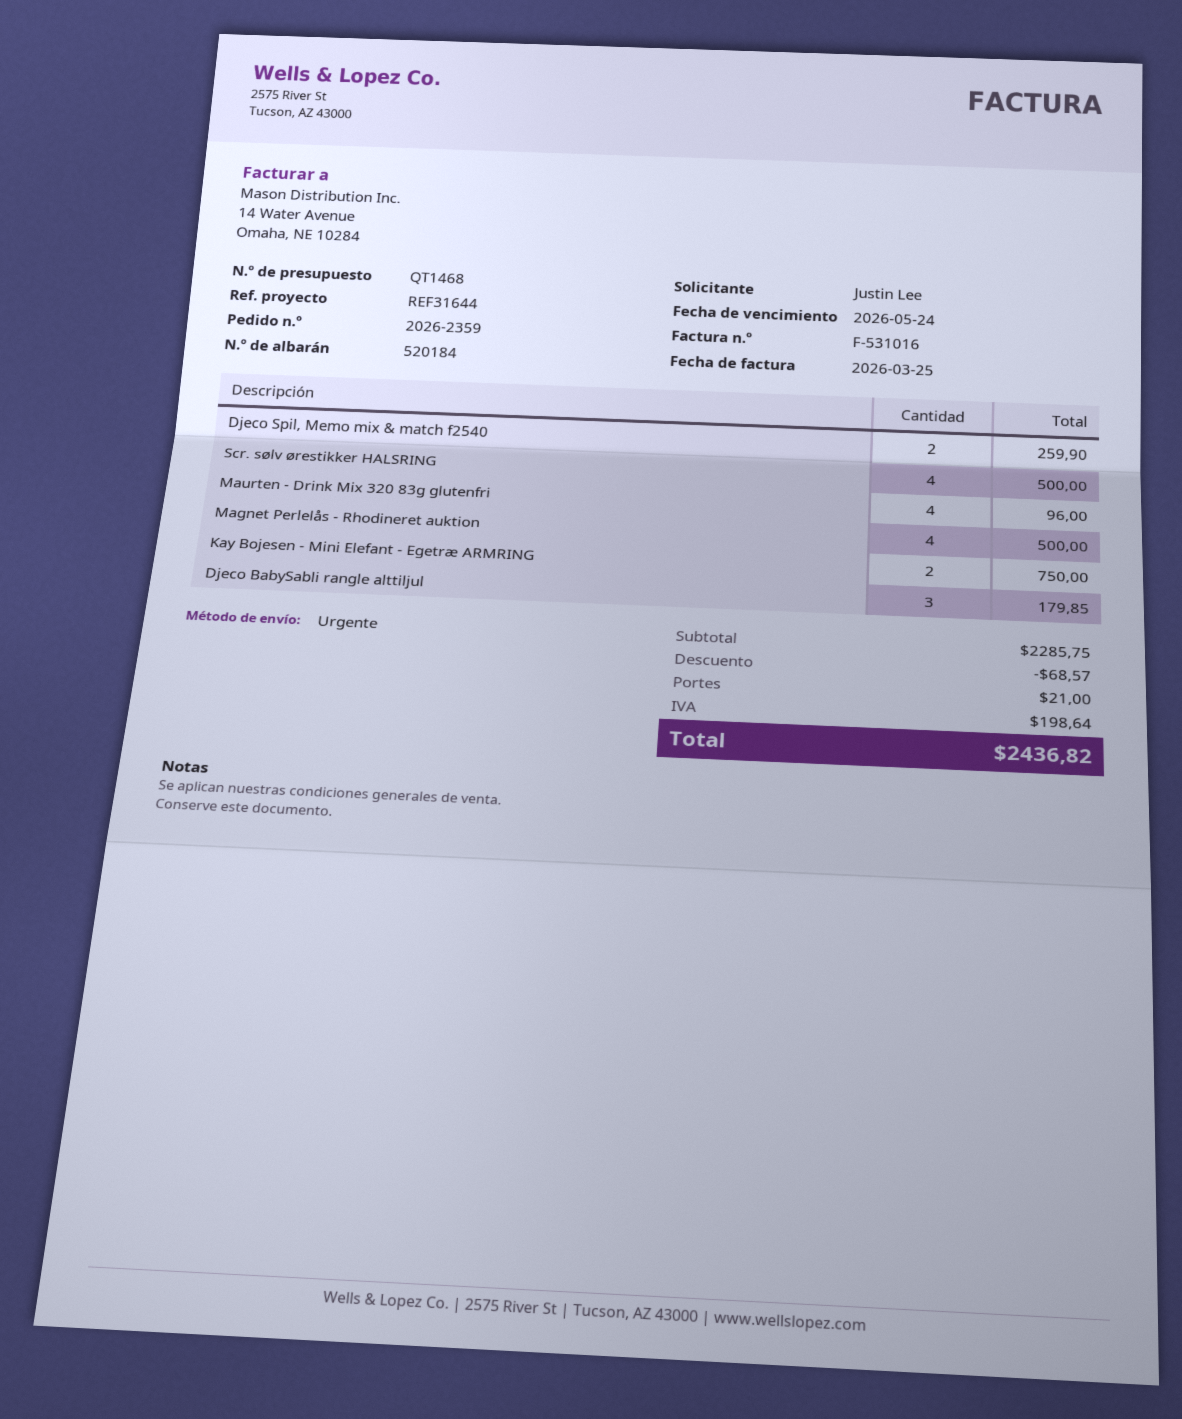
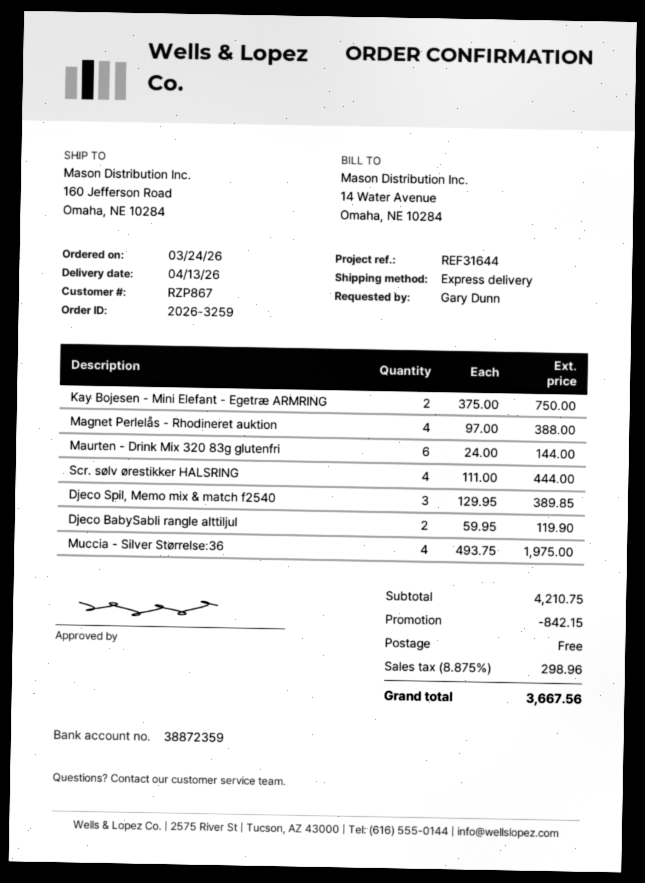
order number: 2026-2359 -> 2026-3259
ordered by: Justin Lee -> Gary Dunn
Djeco Spil, Memo mix & match f2540: 2 for 259.90 -> 3 for 389.85
Scr. sølv ørestikker HALSRING: 4 for 500.00 -> 4 for 444.00
Maurten - Drink Mix 320 83g glutenfri: 4 for 96.00 -> 6 for 144.00
Magnet Perlelås - Rhodineret auktion: 4 for 500.00 -> 4 for 388.00
Djeco BabySabli rangle alttiljul: 3 for 179.85 -> 2 for 119.90
Muccia - Silver Størrelse:36: none -> 4 for 1975.00
subtotal: 2285.75 -> 4210.75
discount: 68.57 -> 842.15
shipping: 21.00 -> 0.00
tax: 198.64 -> 298.96
total: 2436.82 -> 3667.56

